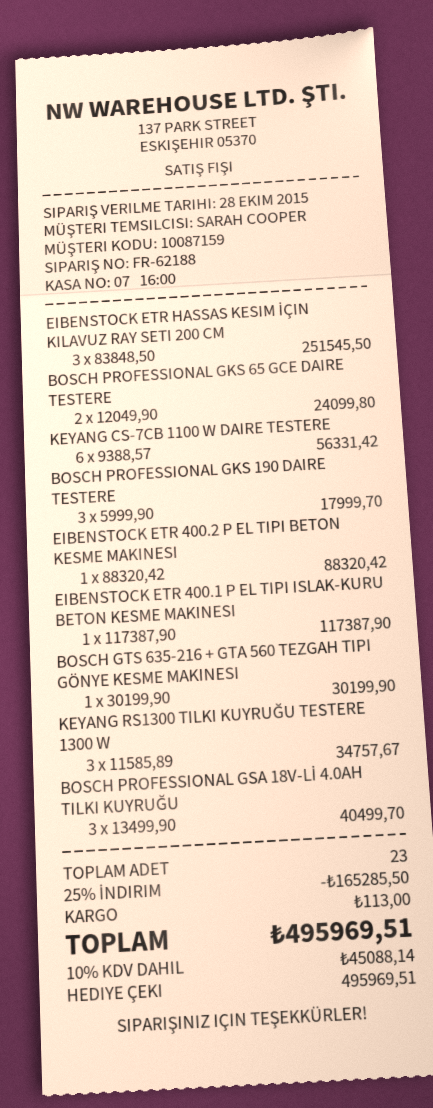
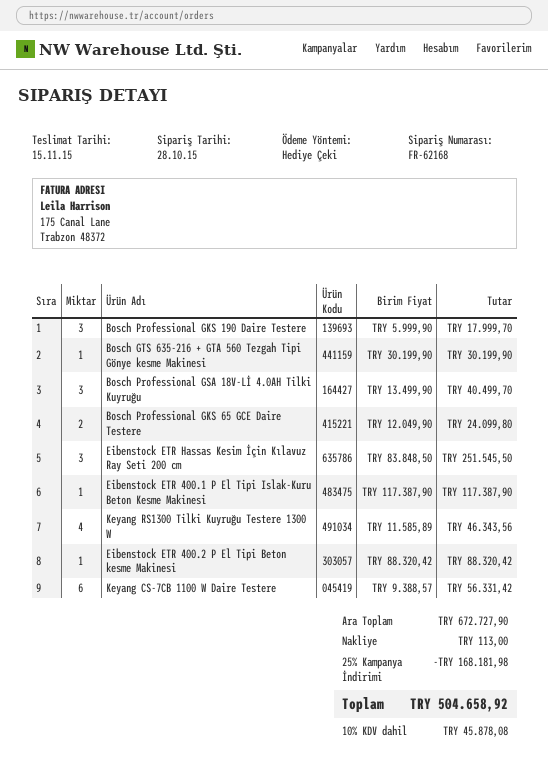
order number: FR-62188 -> FR-62168
KEYANG RS1300 TILKI KUYRUĞU TESTERE 1300 W: 3 x 11585.89 = 34757.67 -> 4 x 11585.89 = 46343.56
discount: 25% = 165285.50 -> 25% = 168181.98
tax: 10% = 45088.14 -> 10% = 45878.08
total: 495969.51 -> 504658.92

